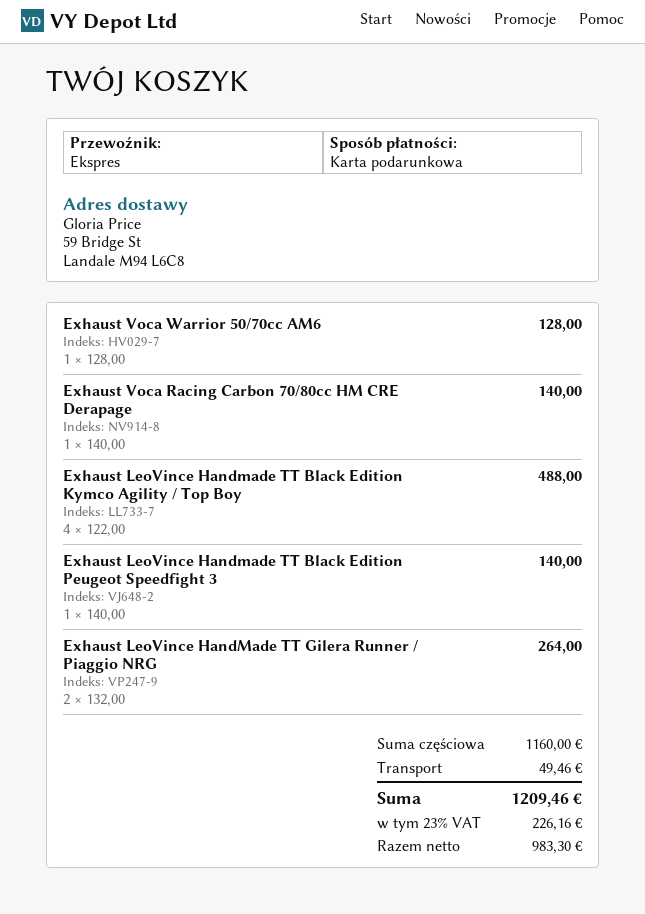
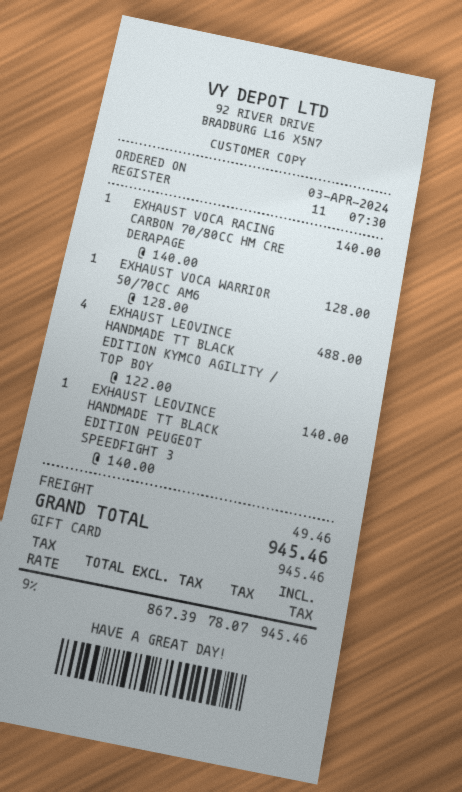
Exhaust LeoVince HandMade TT Gilera Runner / Piaggio NRG: 2 x 132.00 = 264.00 -> none
net: 983.30 -> 867.39
tax: 23% = 226.16 -> 9% = 78.07
total: 1209.46 -> 945.46

